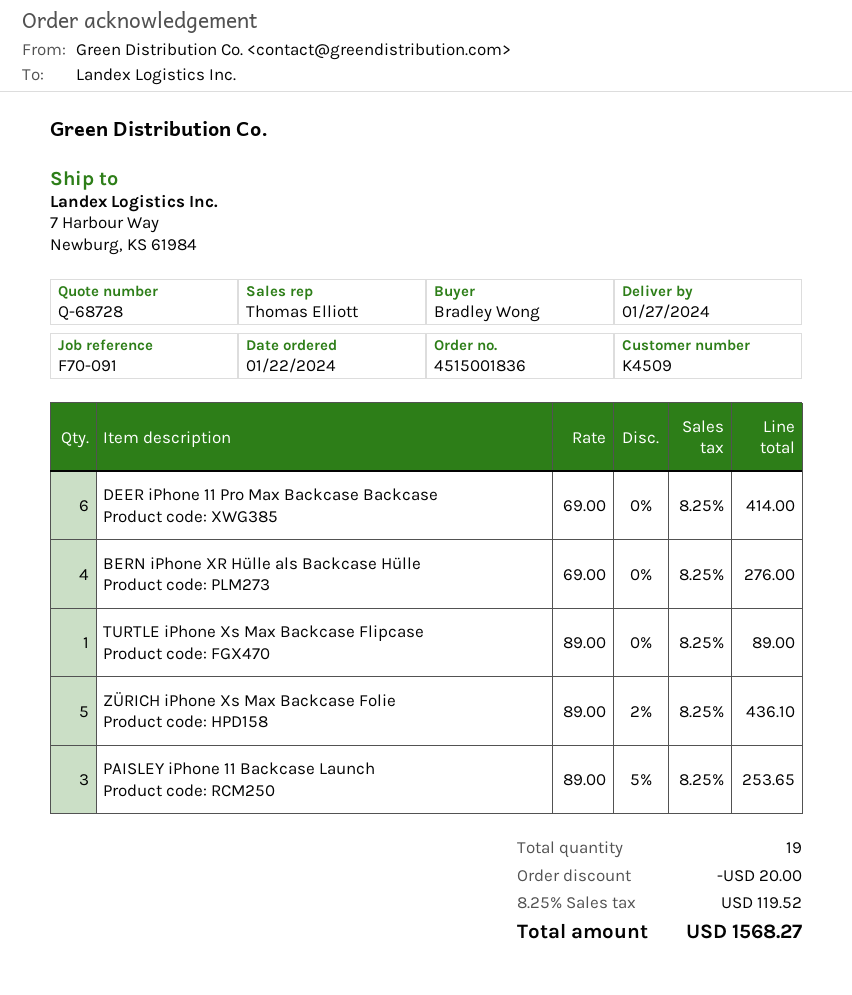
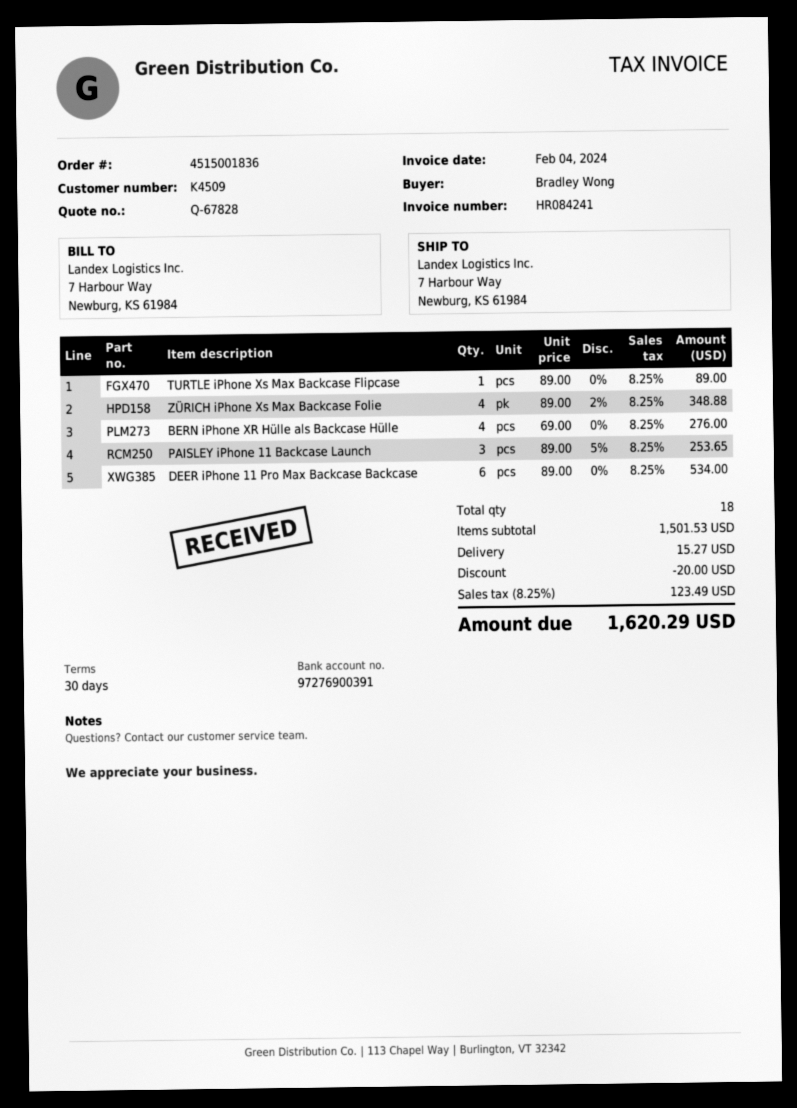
quote number: Q-68728 -> Q-67828
DEER iPhone 11 Pro Max Backcase Backcase: 6 x 69.00 = 414.00 -> 6 x 89.00 = 534.00
ZÜRICH iPhone Xs Max Backcase Folie: 5 x 89.00 - 2% = 436.10 -> 4 x 89.00 - 2% = 348.88
total quantity: 19 -> 18
shipping: none -> 15.27
tax: 8.25% = 119.52 -> 8.25% = 123.49
total: 1568.27 -> 1620.29

